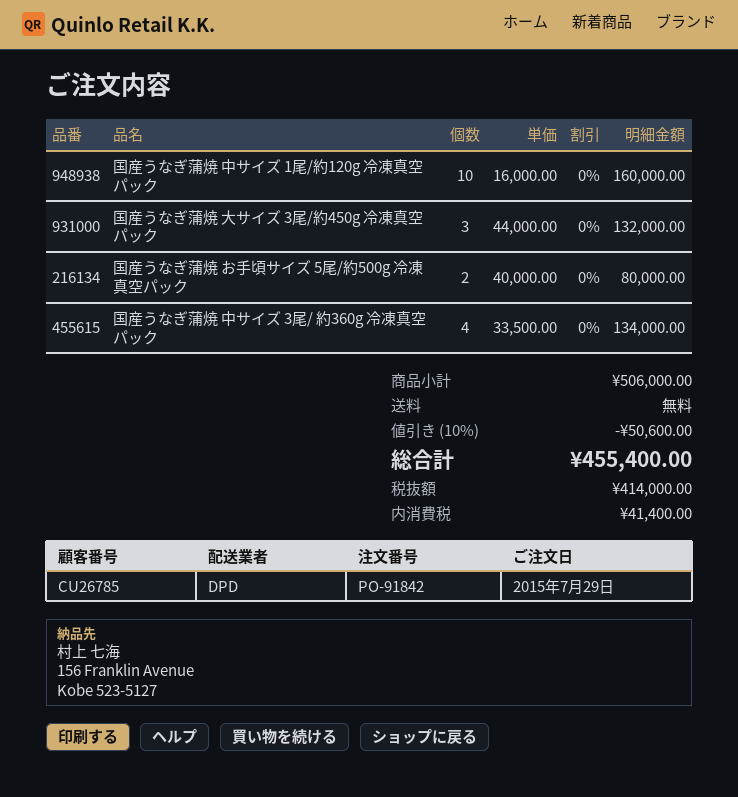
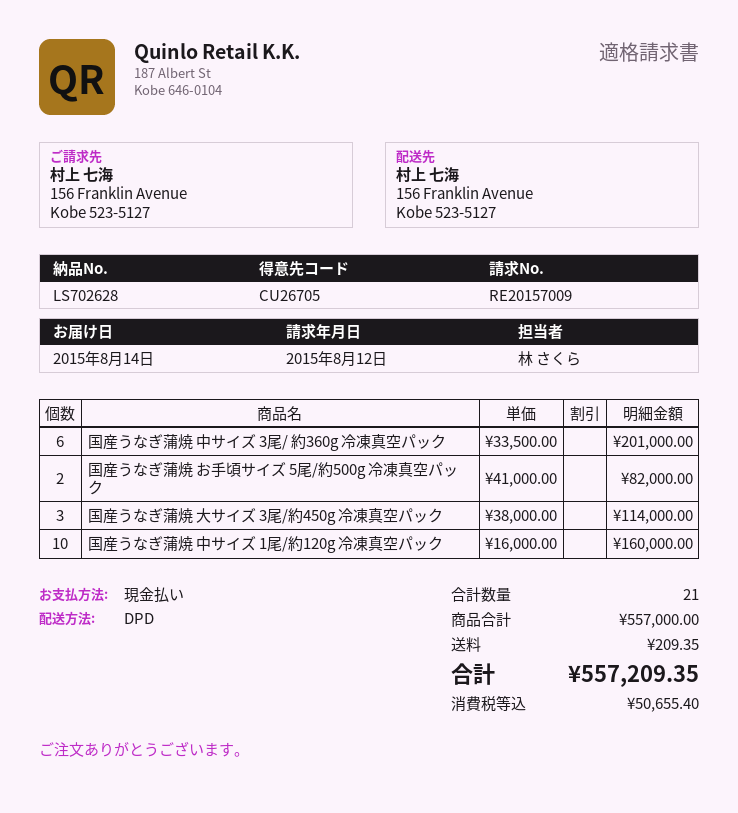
customer number: CU26785 -> CU26705
国産うなぎ蒲焼 大サイズ 3尾/約450g 冷凍真空パック: 3 x 44000.00 = 132000.00 -> 3 x 38000.00 = 114000.00
国産うなぎ蒲焼 お手頃サイズ 5尾/約500g 冷凍真空パック: 2 x 40000.00 = 80000.00 -> 2 x 41000.00 = 82000.00
国産うなぎ蒲焼 中サイズ 3尾/ 約360g 冷凍真空パック: 4 x 33500.00 = 134000.00 -> 6 x 33500.00 = 201000.00
subtotal: 506000.00 -> 557000.00
discount: 10% = 50600.00 -> none
shipping: 0.00 -> 209.35
tax: 41400.00 -> 50655.40
total: 455400.00 -> 557209.35

